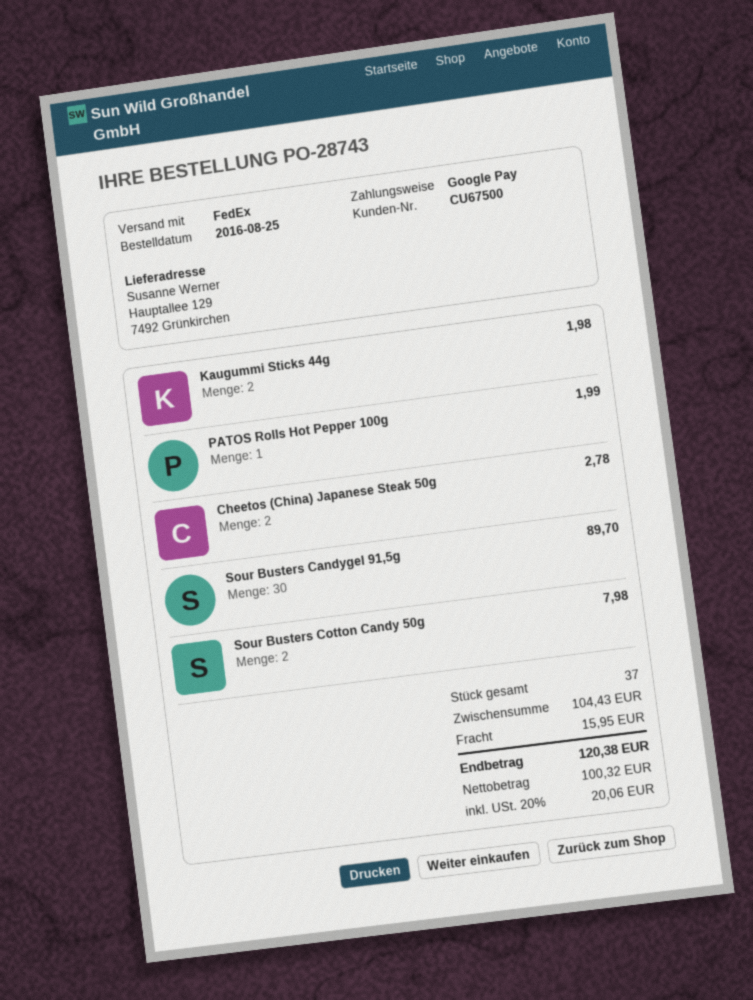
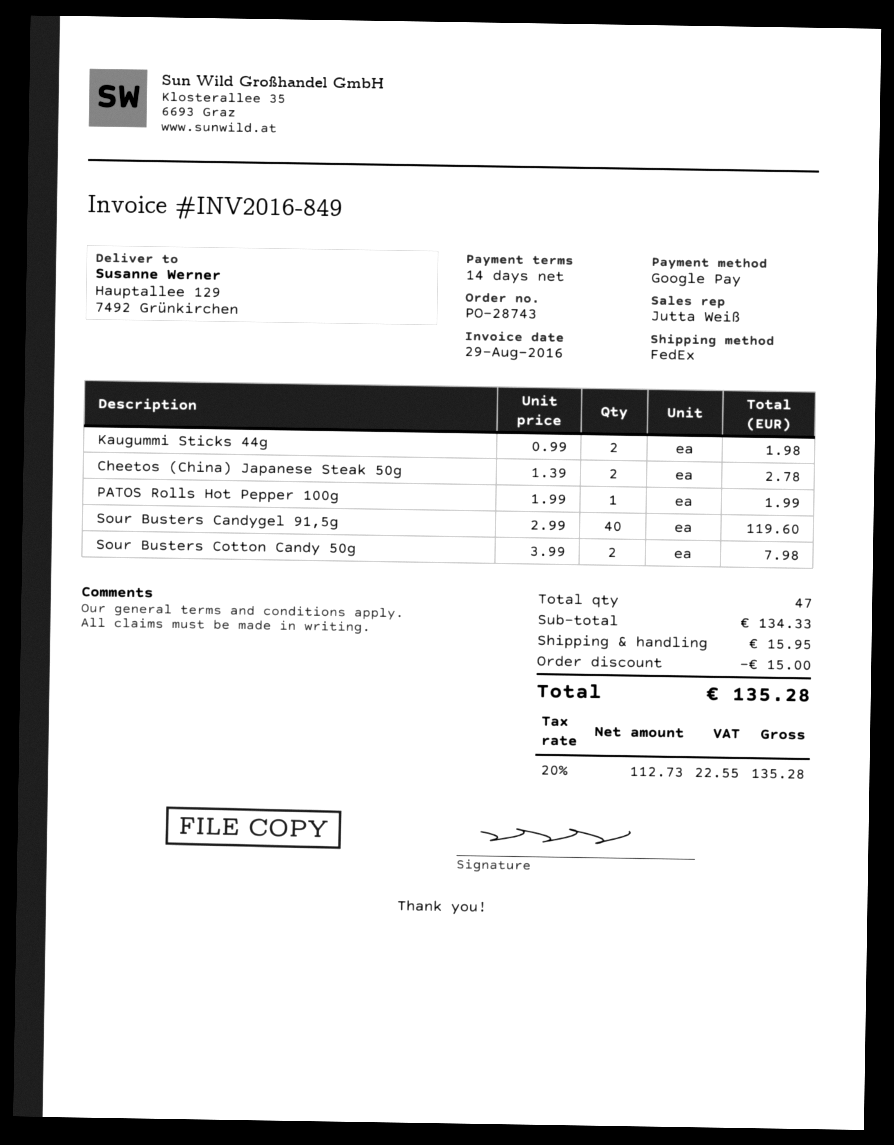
Sour Busters Candygel 91,5g: 30 for 89.70 -> 40 for 119.60
total quantity: 37 -> 47
subtotal: 104.43 -> 134.33
discount: none -> 15.00
net: 100.32 -> 112.73
tax: 20% = 20.06 -> 20% = 22.55
total: 120.38 -> 135.28

